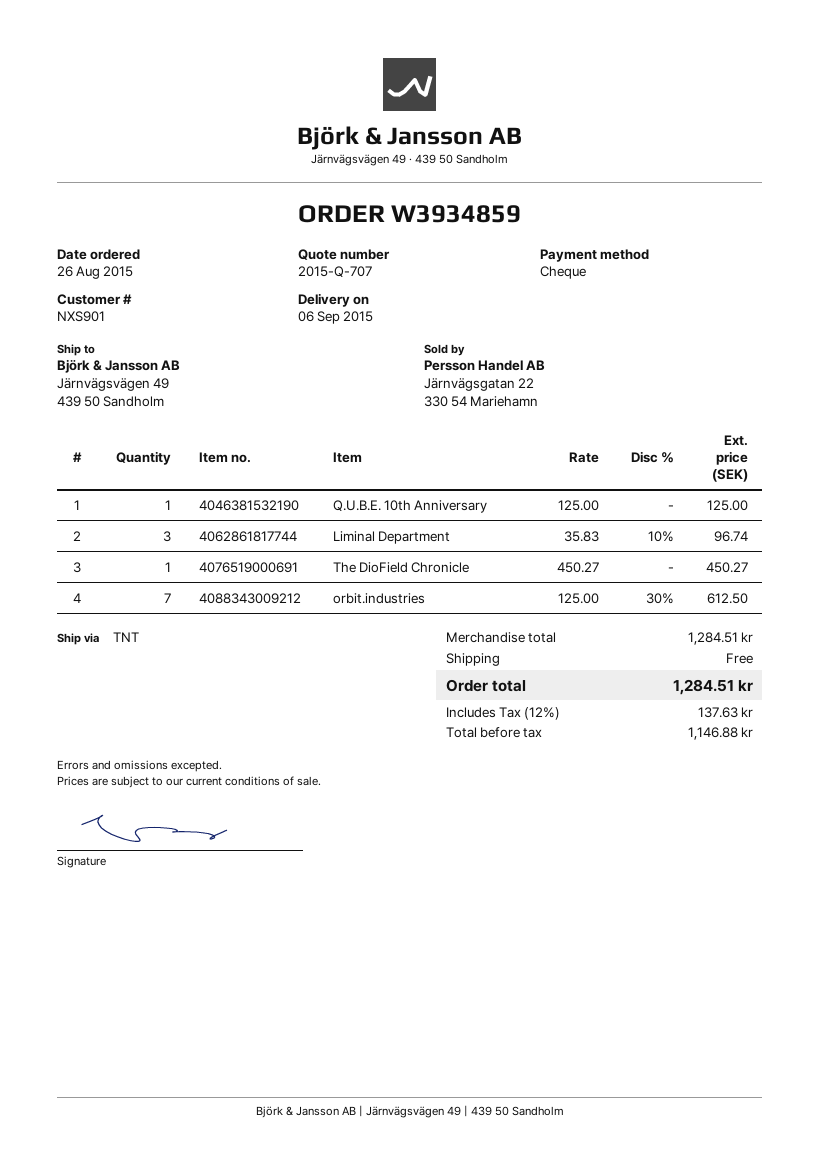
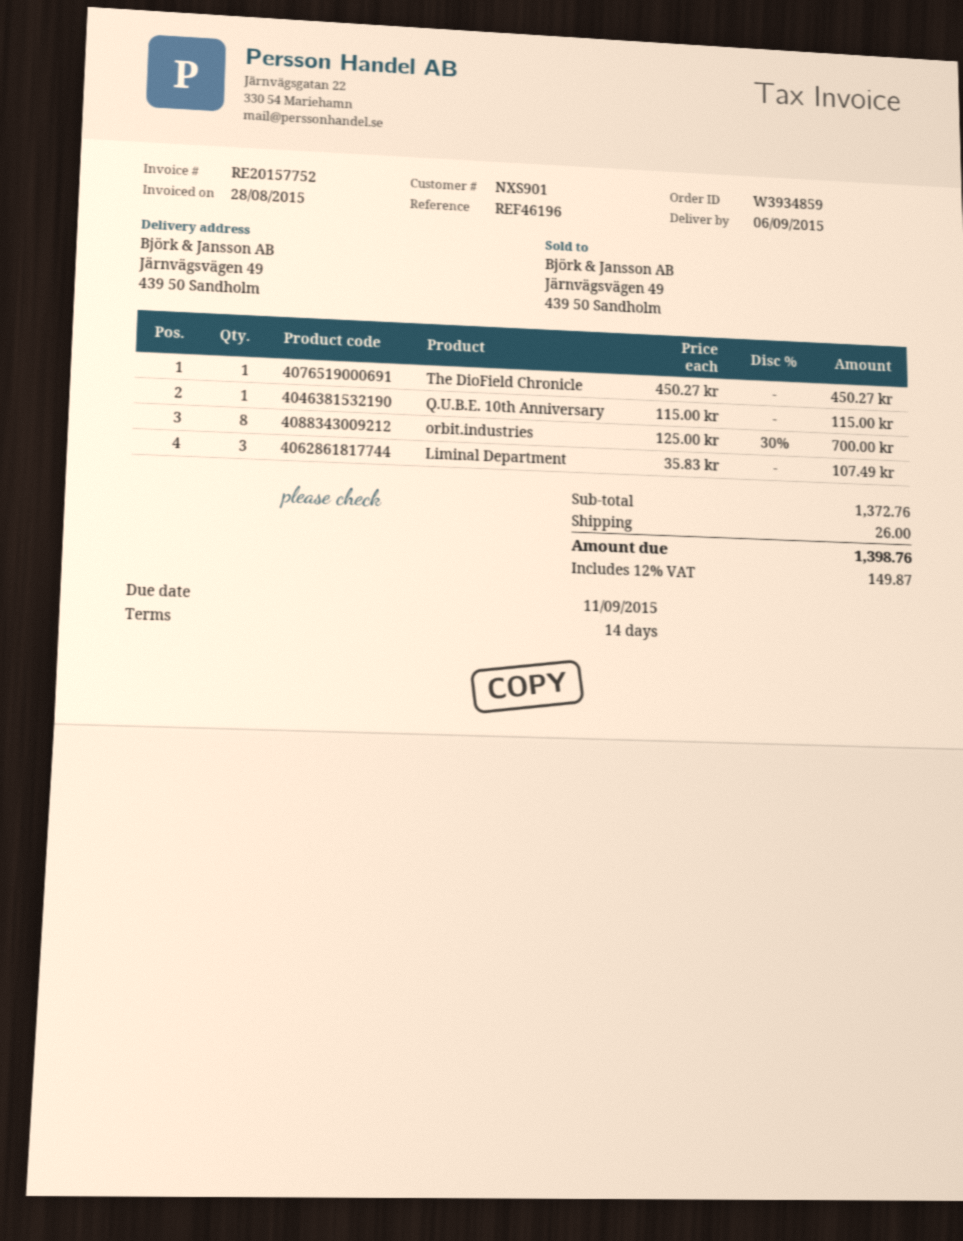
Q.U.B.E. 10th Anniversary: 1 x 125.00 = 125.00 -> 1 x 115.00 = 115.00
Liminal Department: 3 x 35.83 - 10% = 96.74 -> 3 x 35.83 = 107.49
orbit.industries: 7 x 125.00 - 30% = 612.50 -> 8 x 125.00 - 30% = 700.00
subtotal: 1284.51 -> 1372.76
shipping: 0.00 -> 26.00
tax: 12% = 137.63 -> 12% = 149.87
total: 1284.51 -> 1398.76

